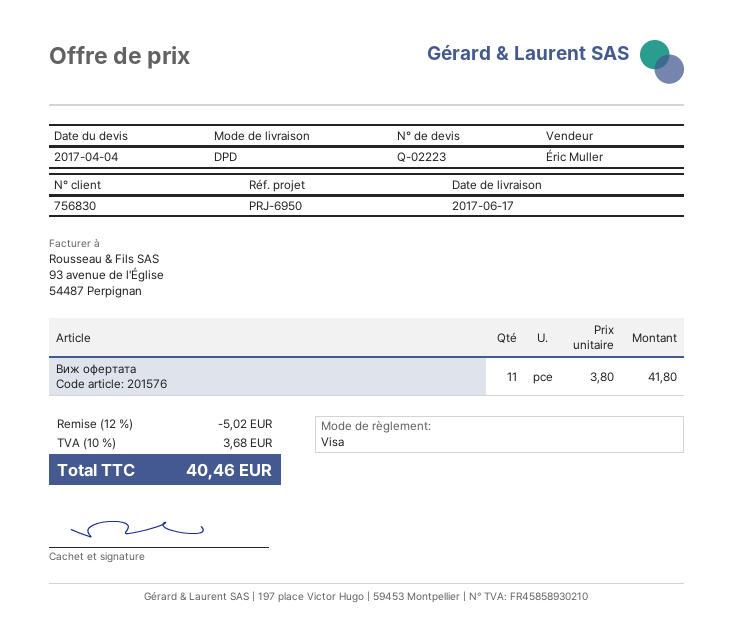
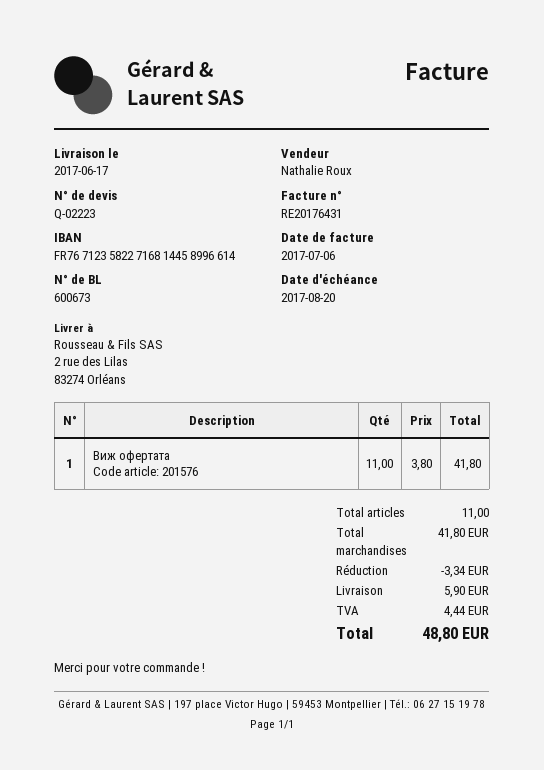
sales rep: Éric Muller -> Nathalie Roux
discount: 5.02 -> 3.34
shipping: none -> 5.90
tax: 3.68 -> 4.44
total: 40.46 -> 48.80

